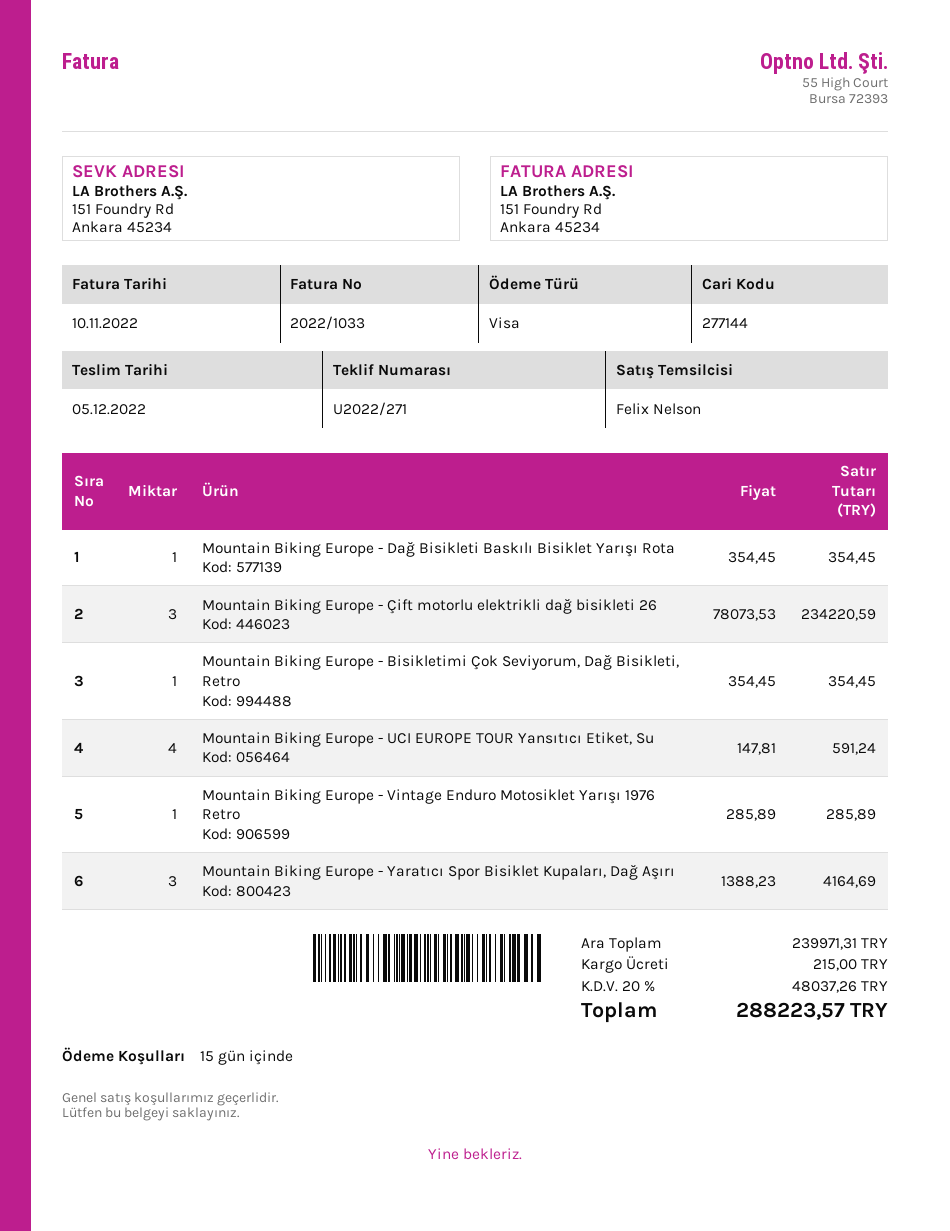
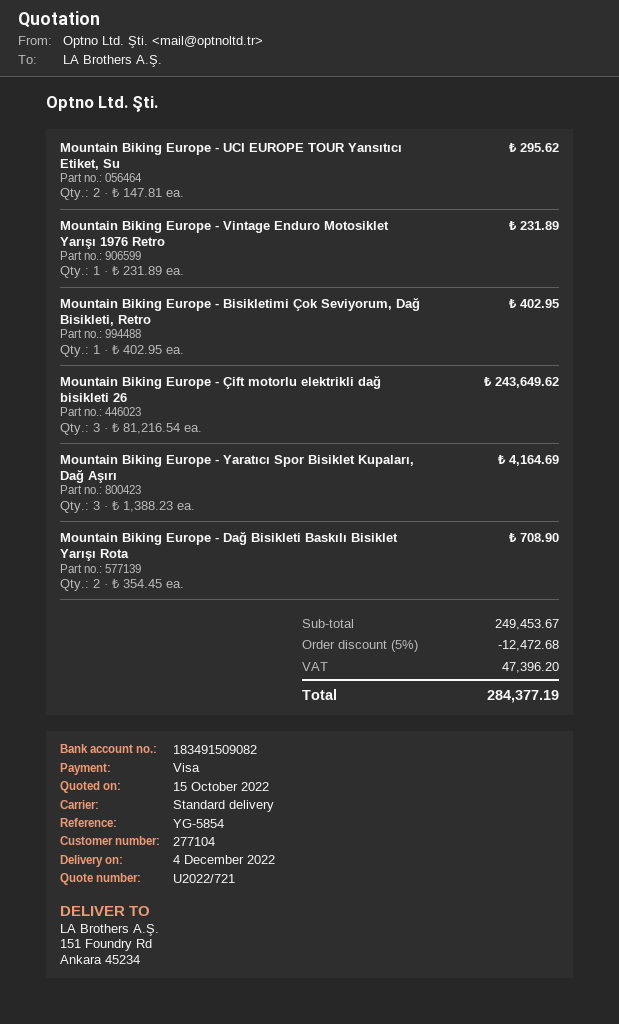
quote number: U2022/271 -> U2022/721
delivery date: 2022-12-05 -> 2022-12-04
customer number: 277144 -> 277104
Mountain Biking Europe - Dağ Bisikleti Baskılı Bisiklet Yarışı Rota: 1 x 354.45 = 354.45 -> 2 x 354.45 = 708.90
Mountain Biking Europe - Çift motorlu elektrikli dağ bisikleti 26: 3 x 78073.53 = 234220.59 -> 3 x 81216.54 = 243649.62
Mountain Biking Europe - Bisikletimi Çok Seviyorum, Dağ Bisikleti, Retro: 1 x 354.45 = 354.45 -> 1 x 402.95 = 402.95
Mountain Biking Europe - UCI EUROPE TOUR Yansıtıcı Etiket, Su: 4 x 147.81 = 591.24 -> 2 x 147.81 = 295.62
Mountain Biking Europe - Vintage Enduro Motosiklet Yarışı 1976 Retro: 1 x 285.89 = 285.89 -> 1 x 231.89 = 231.89
subtotal: 239971.31 -> 249453.67
discount: none -> 5% = 12472.68
shipping: 215.00 -> none
tax: 48037.26 -> 47396.20
total: 288223.57 -> 284377.19

